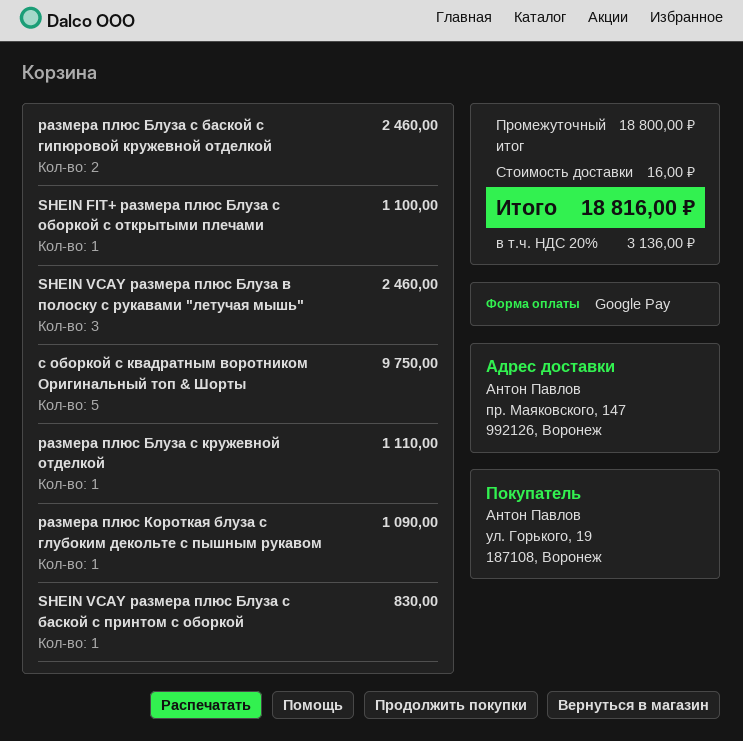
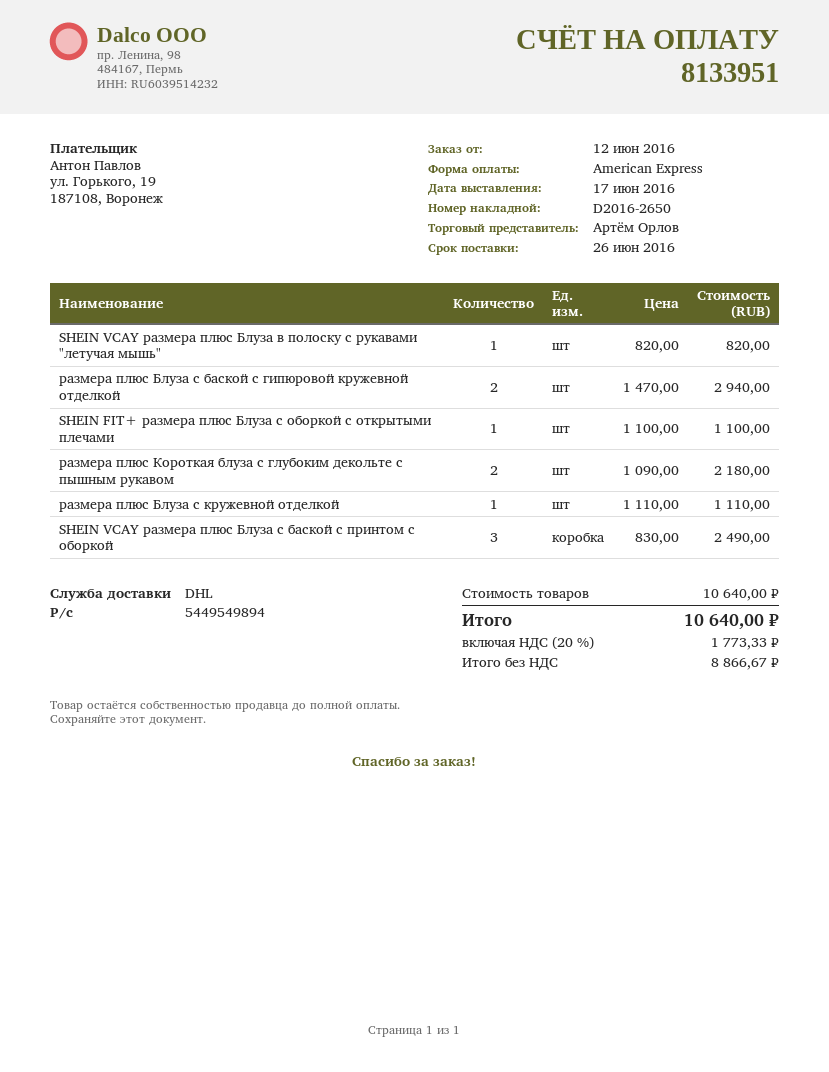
payment method: Google Pay -> American Express
размера плюс Блуза с баской с гипюровой кружевной отделкой: 2 for 2460.00 -> 2 for 2940.00
SHEIN VCAY размера плюс Блуза в полоску с рукавами "летучая мышь": 3 for 2460.00 -> 1 for 820.00
с оборкой с квадратным воротником Оригинальный топ & Шорты: 5 for 9750.00 -> none
размера плюс Короткая блуза с глубоким декольте с пышным рукавом: 1 for 1090.00 -> 2 for 2180.00
SHEIN VCAY размера плюс Блуза с баской с принтом с оборкой: 1 for 830.00 -> 3 for 2490.00
subtotal: 18800.00 -> 10640.00
shipping: 16.00 -> none
tax: 20% = 3136.00 -> 20% = 1773.33
total: 18816.00 -> 10640.00

